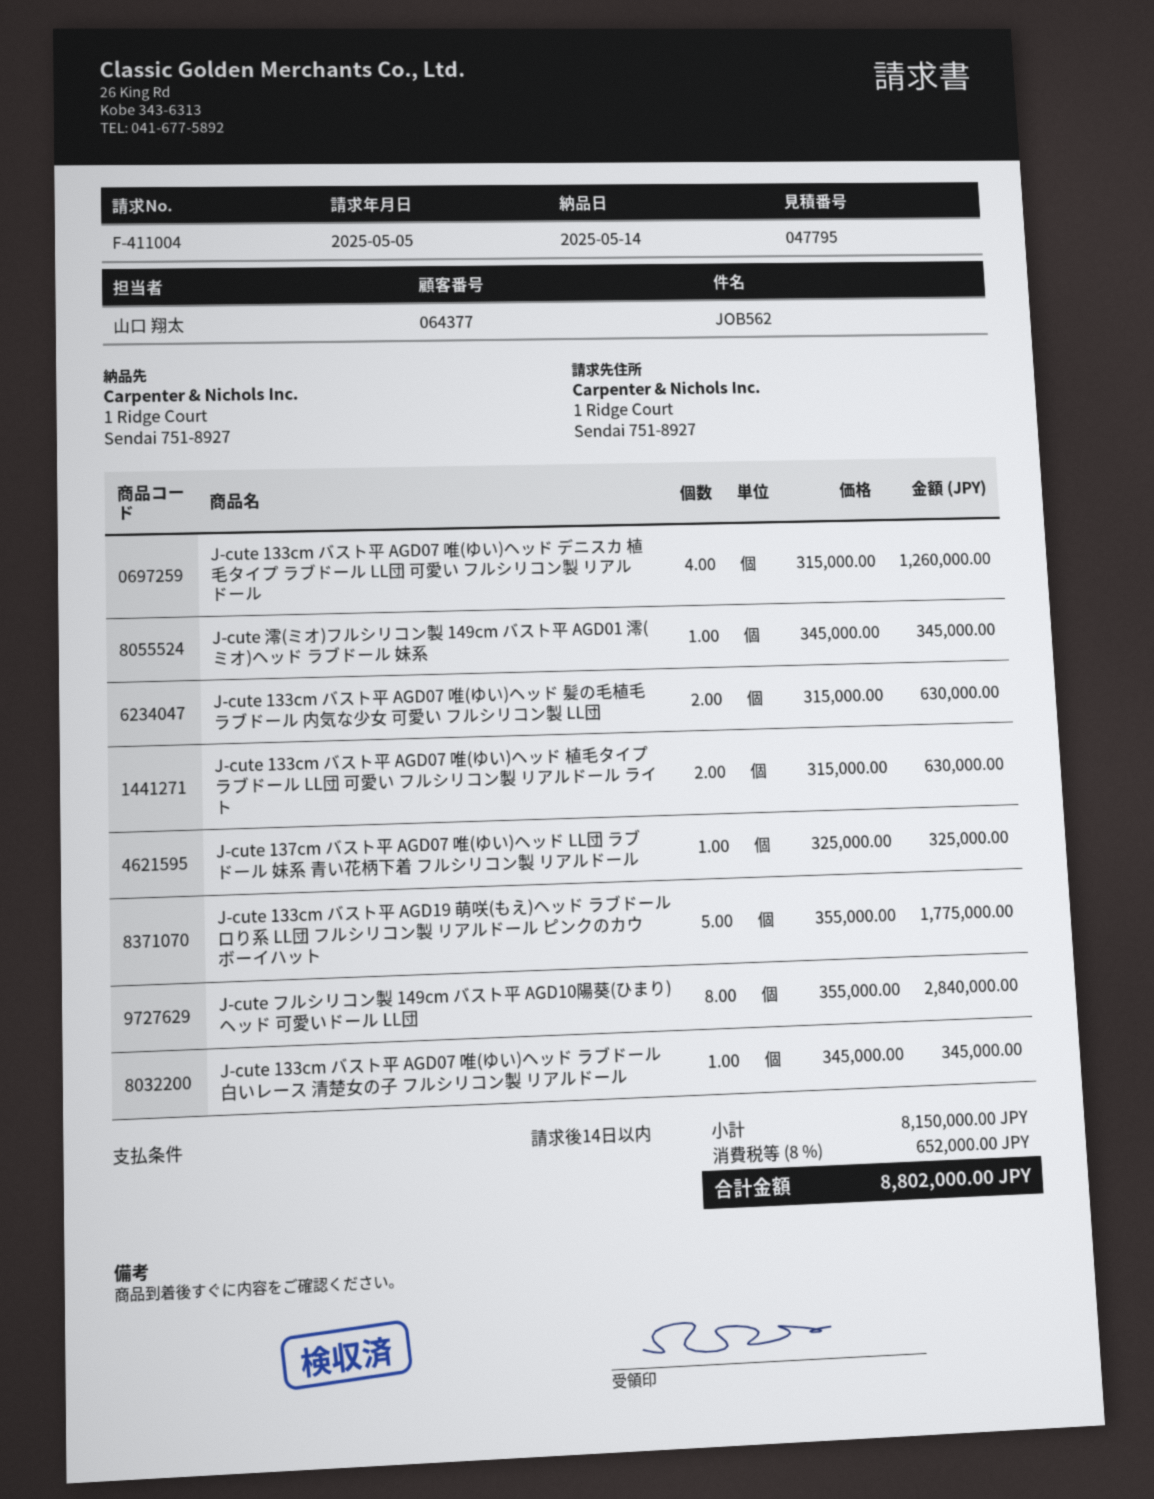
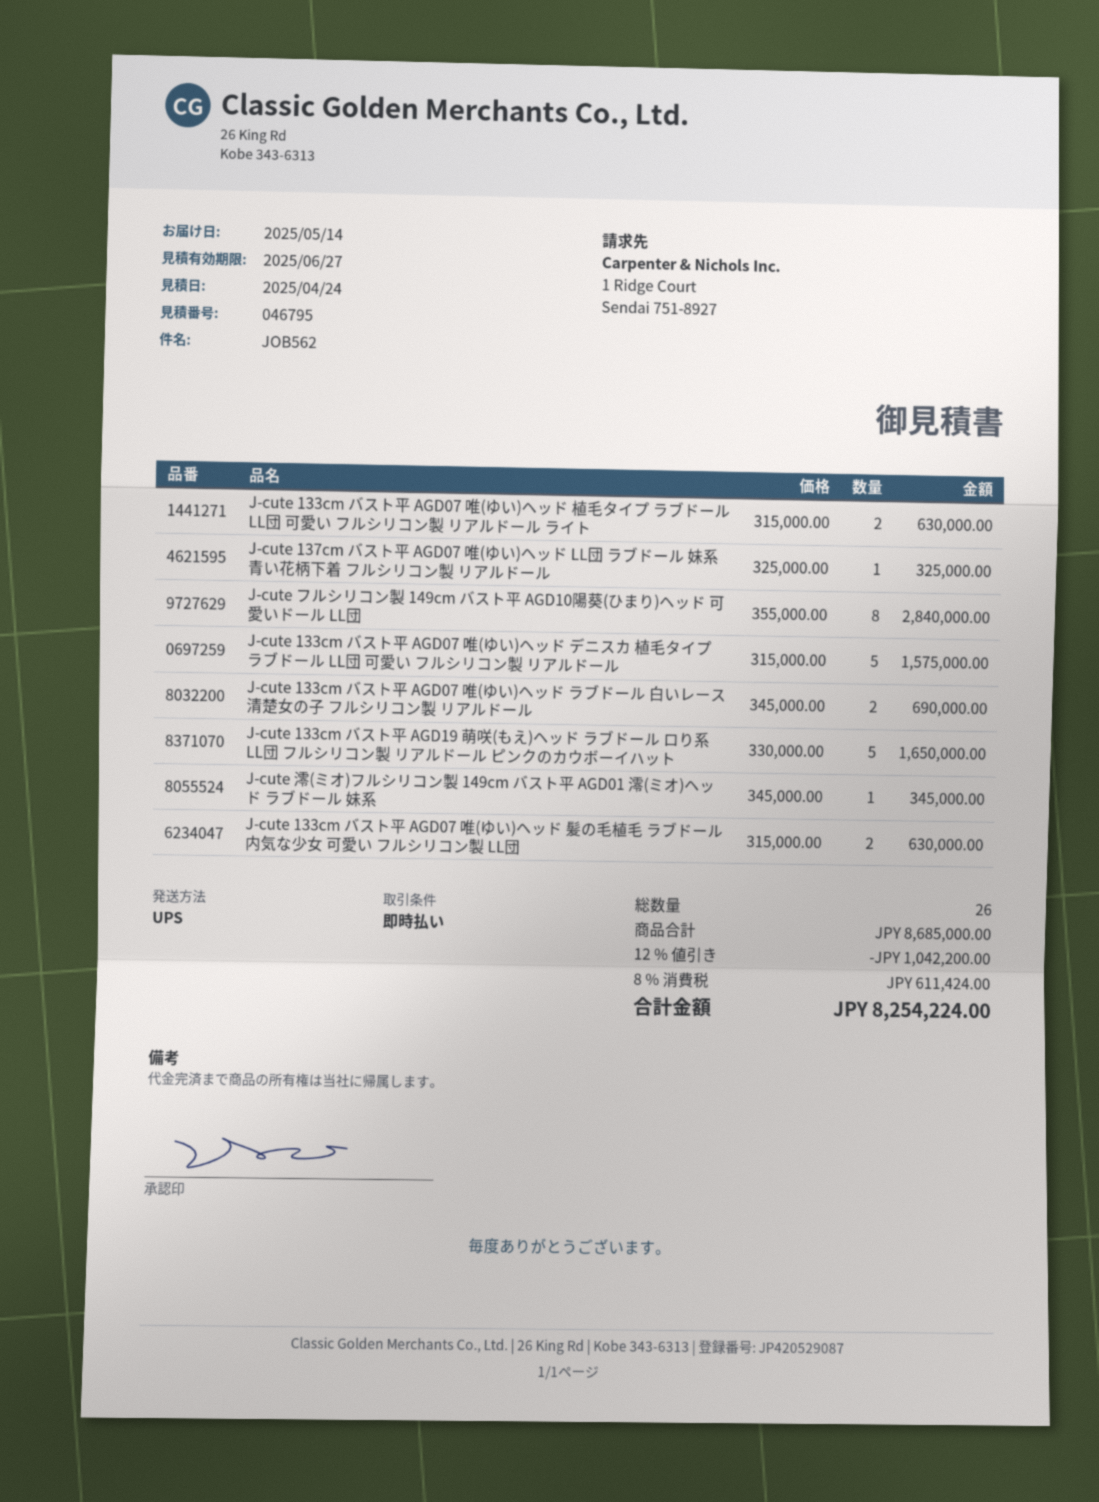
quote number: 047795 -> 046795
payment terms: 14 days -> on receipt
J-cute 133cm バスト平 AGD07 唯(ゆい)ヘッド デニスカ 植毛タイプ ラブドール LL団 可愛い フルシリコン製 リアルドール: 4 x 315000.00 = 1260000.00 -> 5 x 315000.00 = 1575000.00
J-cute 133cm バスト平 AGD19 萌咲(もえ)ヘッド ラブドール ロり系 LL団 フルシリコン製 リアルドール ピンクのカウボーイハット: 5 x 355000.00 = 1775000.00 -> 5 x 330000.00 = 1650000.00
J-cute 133cm バスト平 AGD07 唯(ゆい)ヘッド ラブドール 白いレース 清楚女の子 フルシリコン製 リアルドール: 1 x 345000.00 = 345000.00 -> 2 x 345000.00 = 690000.00
subtotal: 8150000.00 -> 8685000.00
discount: none -> 12% = 1042200.00
tax: 8% = 652000.00 -> 8% = 611424.00
total: 8802000.00 -> 8254224.00

